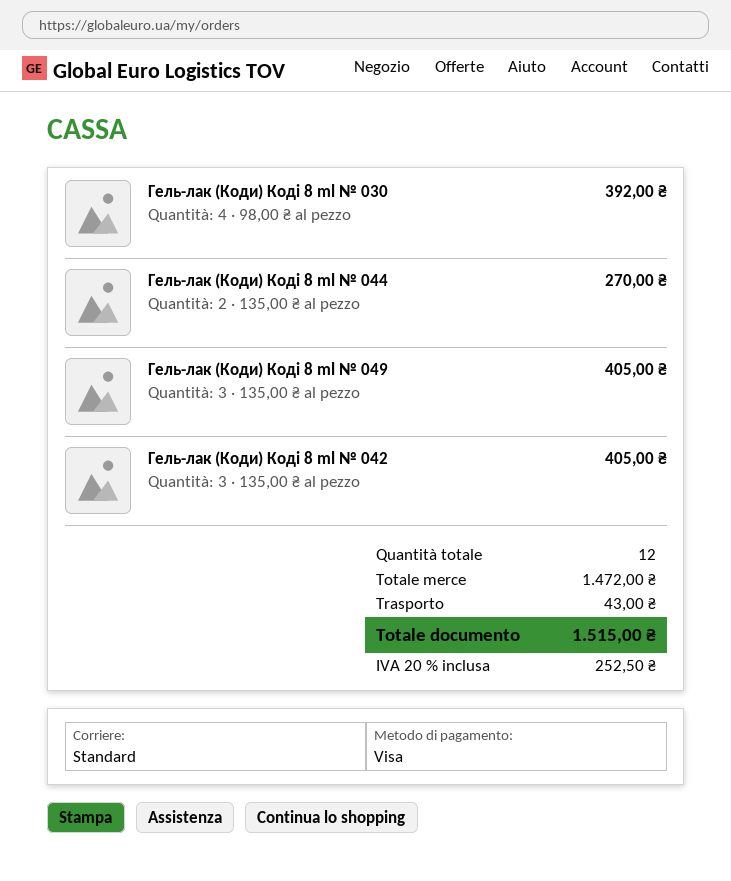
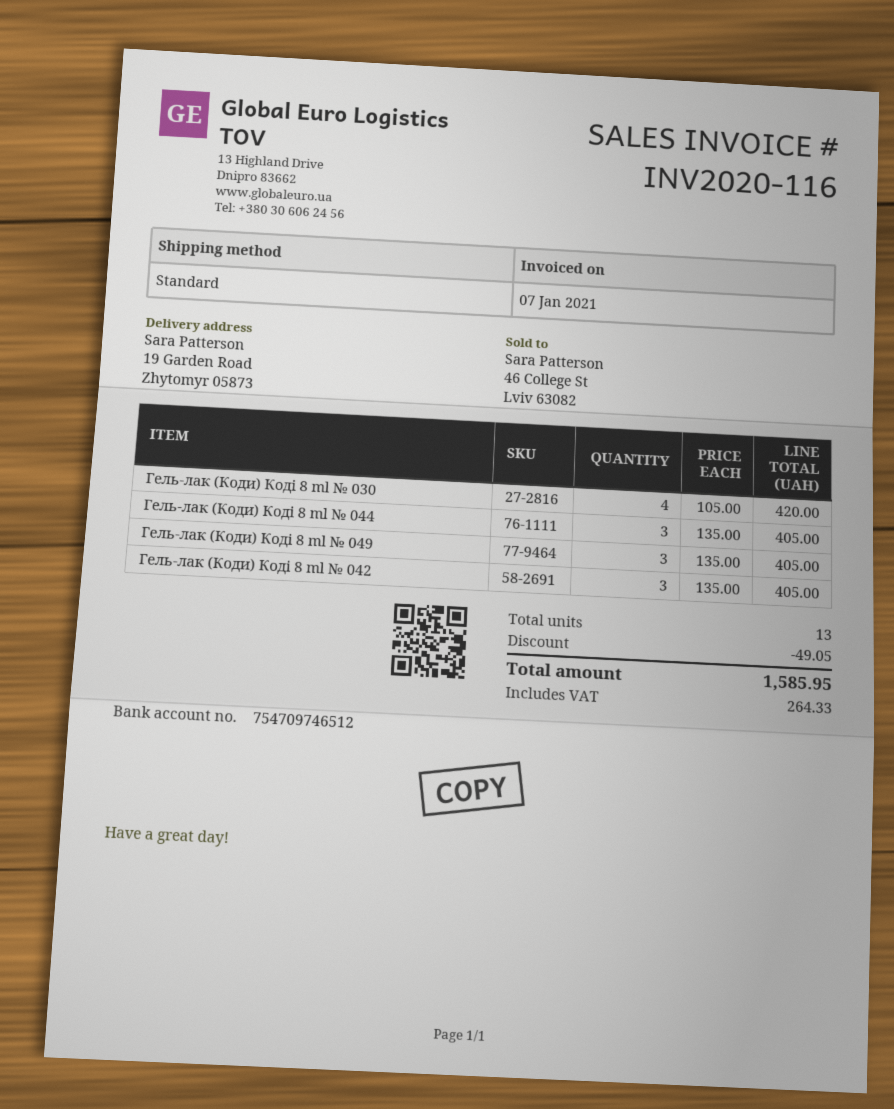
Гель-лак (Коди) Кодi 8 ml № 030: 4 x 98.00 = 392.00 -> 4 x 105.00 = 420.00
Гель-лак (Коди) Кодi 8 ml № 044: 2 x 135.00 = 270.00 -> 3 x 135.00 = 405.00
total quantity: 12 -> 13
discount: none -> 49.05
shipping: 43.00 -> none
tax: 252.50 -> 264.33
total: 1515.00 -> 1585.95

